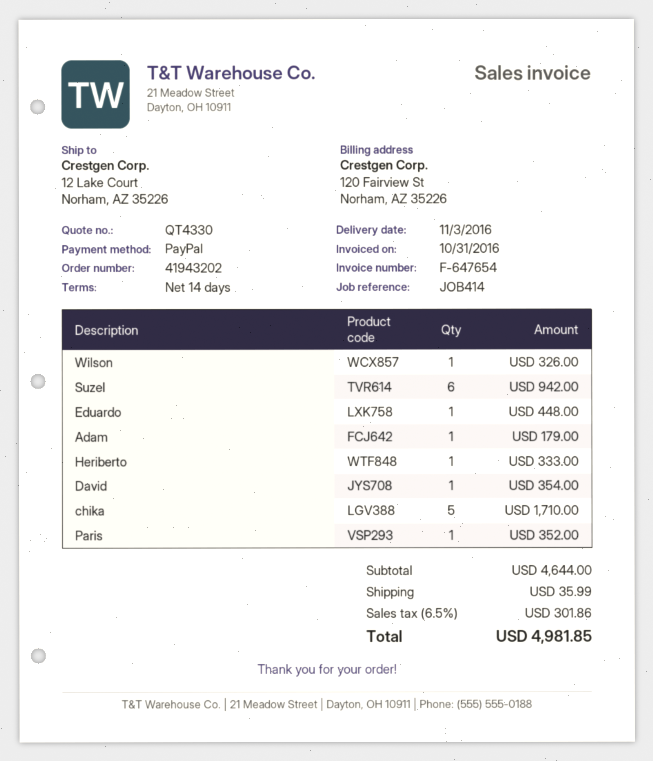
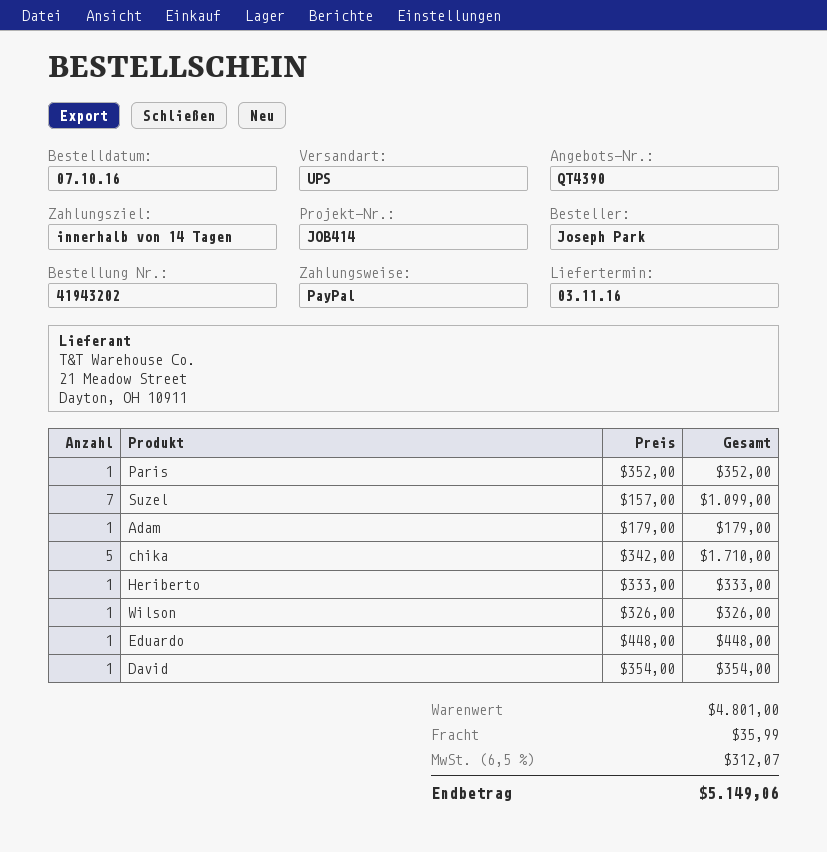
quote number: QT4330 -> QT4390
Suzel: 6 for 942.00 -> 7 for 1099.00
subtotal: 4644.00 -> 4801.00
tax: 6.5% = 301.86 -> 6.5% = 312.07
total: 4981.85 -> 5149.06

